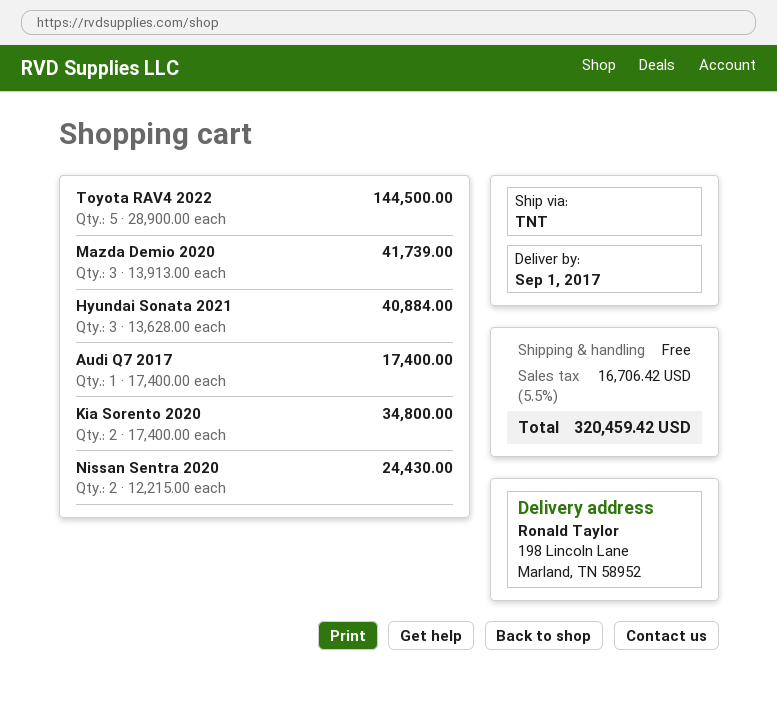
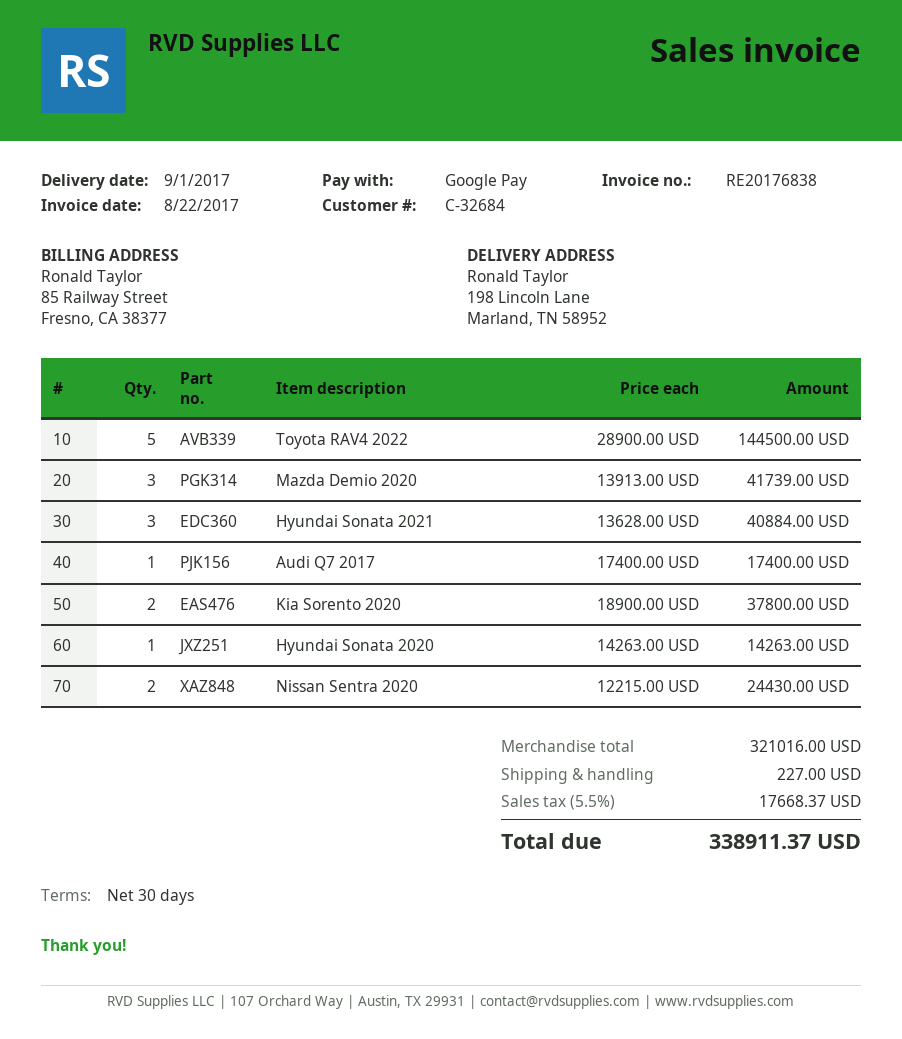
Kia Sorento 2020: 2 x 17400.00 = 34800.00 -> 2 x 18900.00 = 37800.00
Hyundai Sonata 2020: none -> 1 x 14263.00 = 14263.00
shipping: 0.00 -> 227.00
tax: 5.5% = 16706.42 -> 5.5% = 17668.37
total: 320459.42 -> 338911.37

